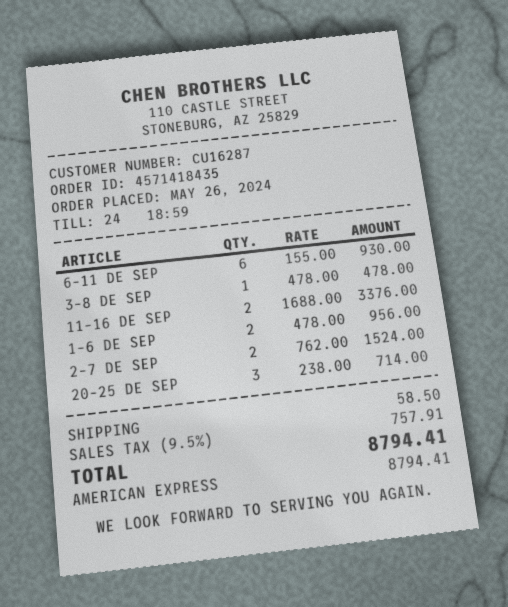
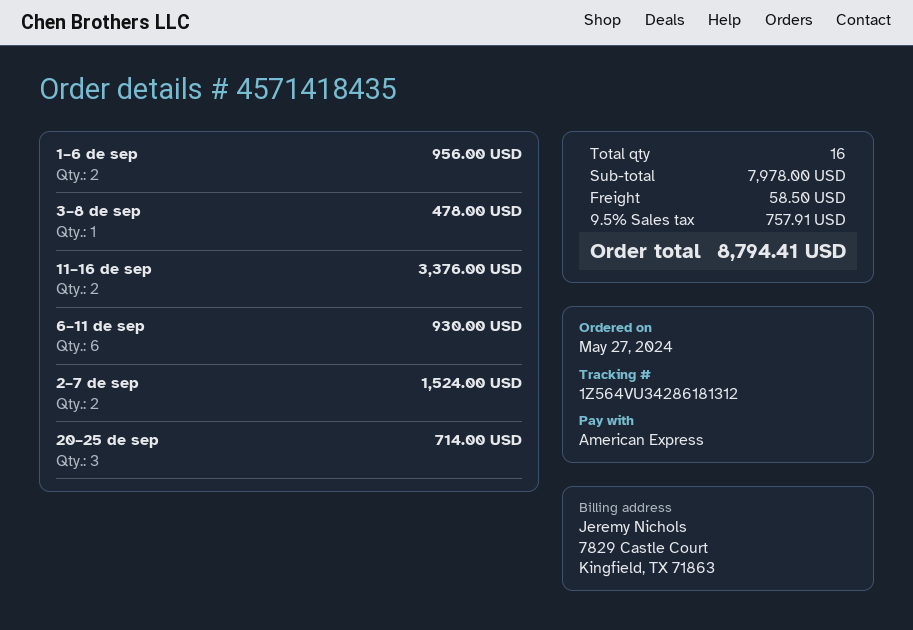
order date: 2024-05-26 -> 2024-05-27

